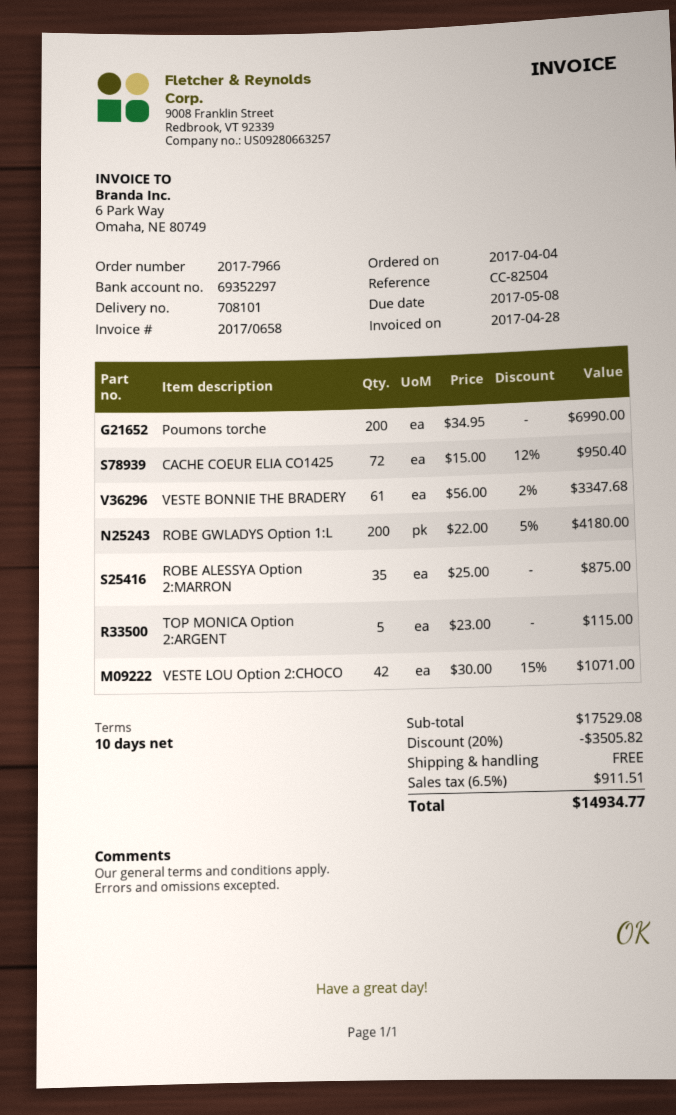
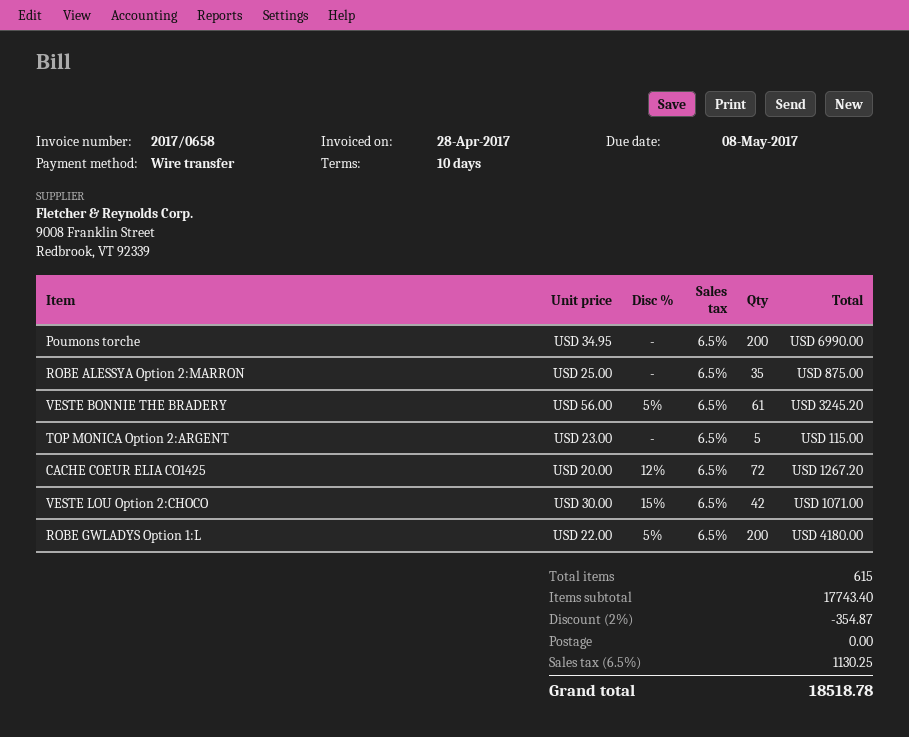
CACHE COEUR ELIA CO1425: 72 x 15.00 - 12% = 950.40 -> 72 x 20.00 - 12% = 1267.20
VESTE BONNIE THE BRADERY: 61 x 56.00 - 2% = 3347.68 -> 61 x 56.00 - 5% = 3245.20
subtotal: 17529.08 -> 17743.40
discount: 20% = 3505.82 -> 2% = 354.87
tax: 6.5% = 911.51 -> 6.5% = 1130.25
total: 14934.77 -> 18518.78

